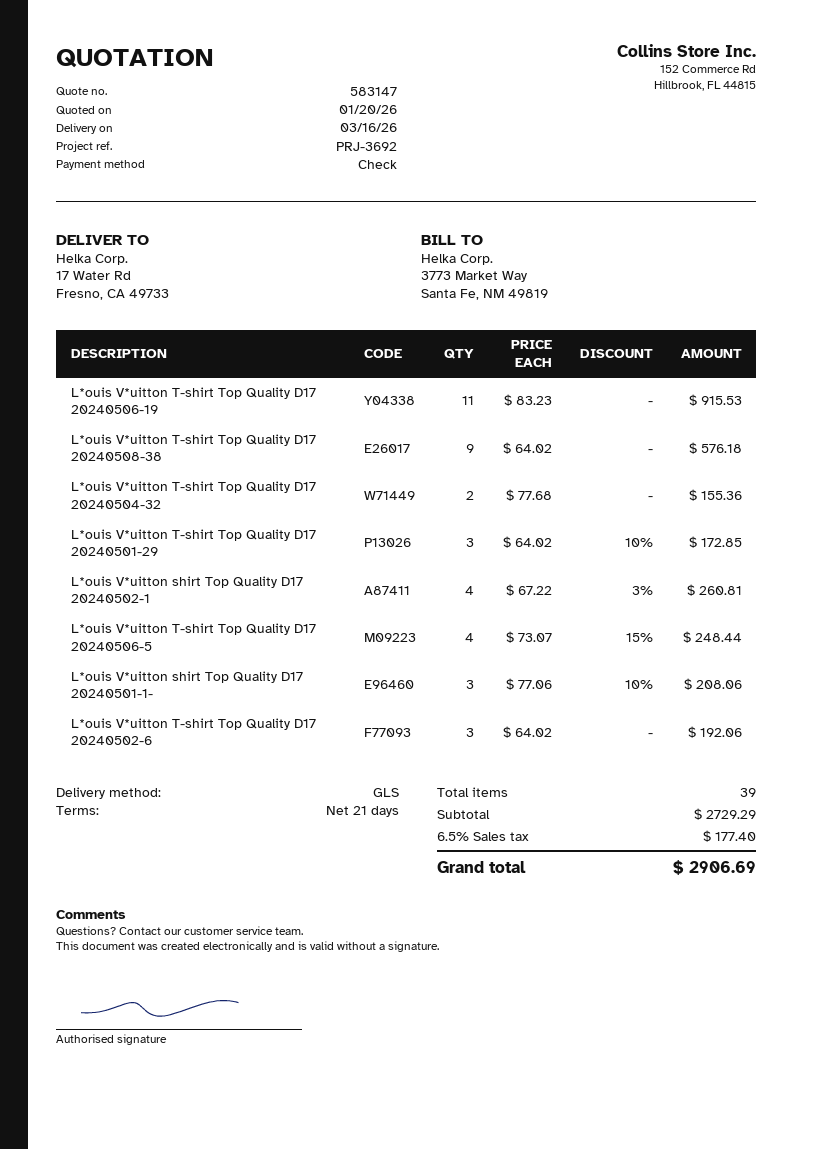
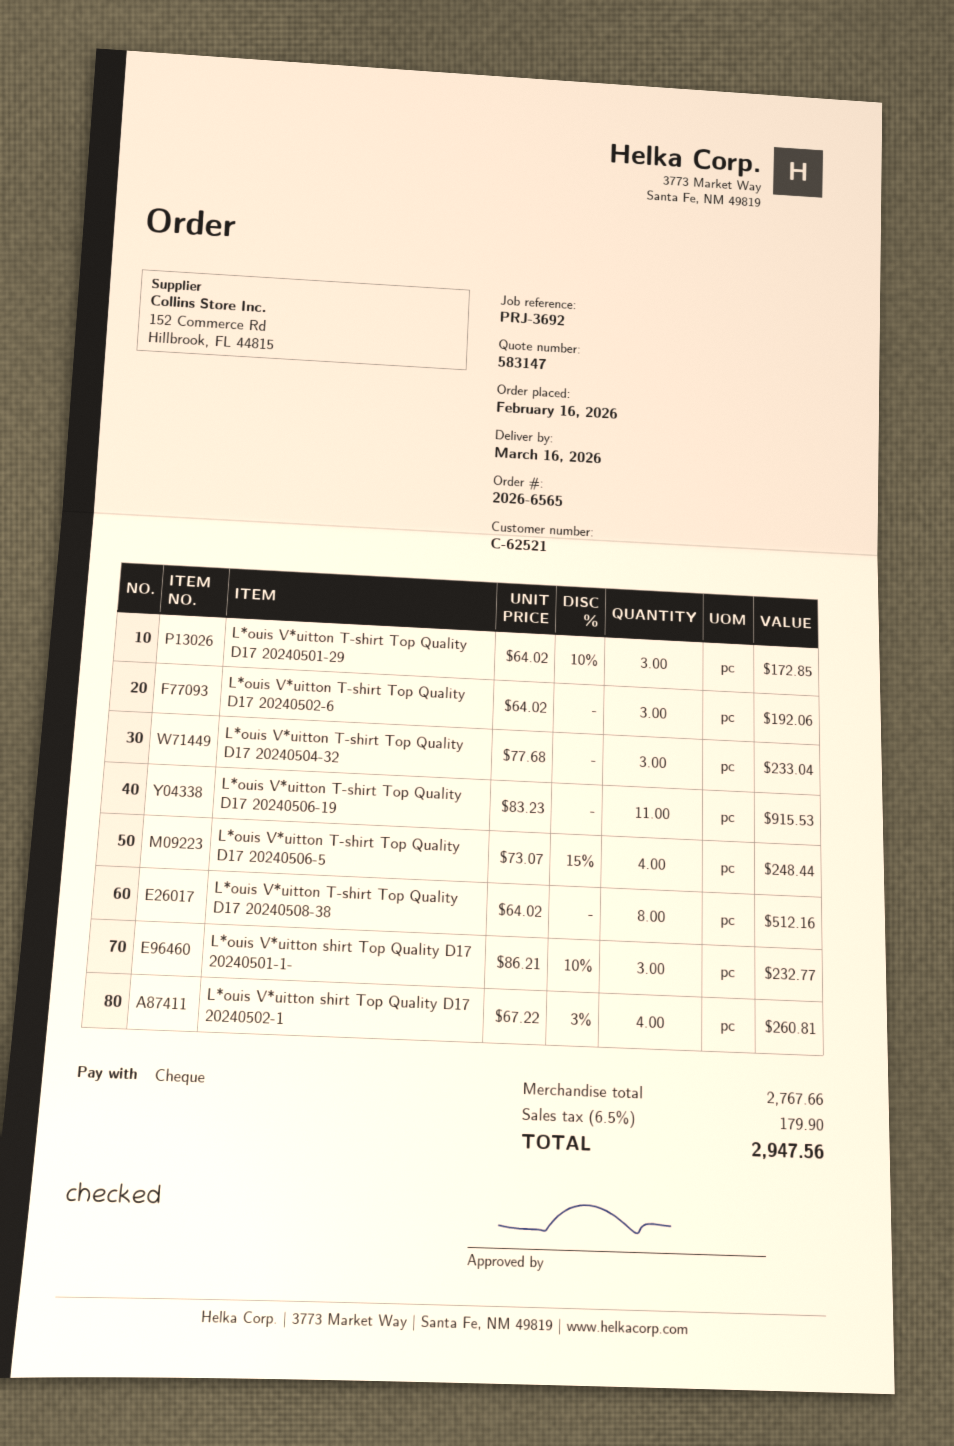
L*ouis V*uitton T-shirt Top Quality D17 20240508-38: 9 x 64.02 = 576.18 -> 8 x 64.02 = 512.16
L*ouis V*uitton T-shirt Top Quality D17 20240504-32: 2 x 77.68 = 155.36 -> 3 x 77.68 = 233.04
L*ouis V*uitton shirt Top Quality D17 20240501-1-: 3 x 77.06 - 10% = 208.06 -> 3 x 86.21 - 10% = 232.77
subtotal: 2729.29 -> 2767.66
tax: 6.5% = 177.40 -> 6.5% = 179.90
total: 2906.69 -> 2947.56

